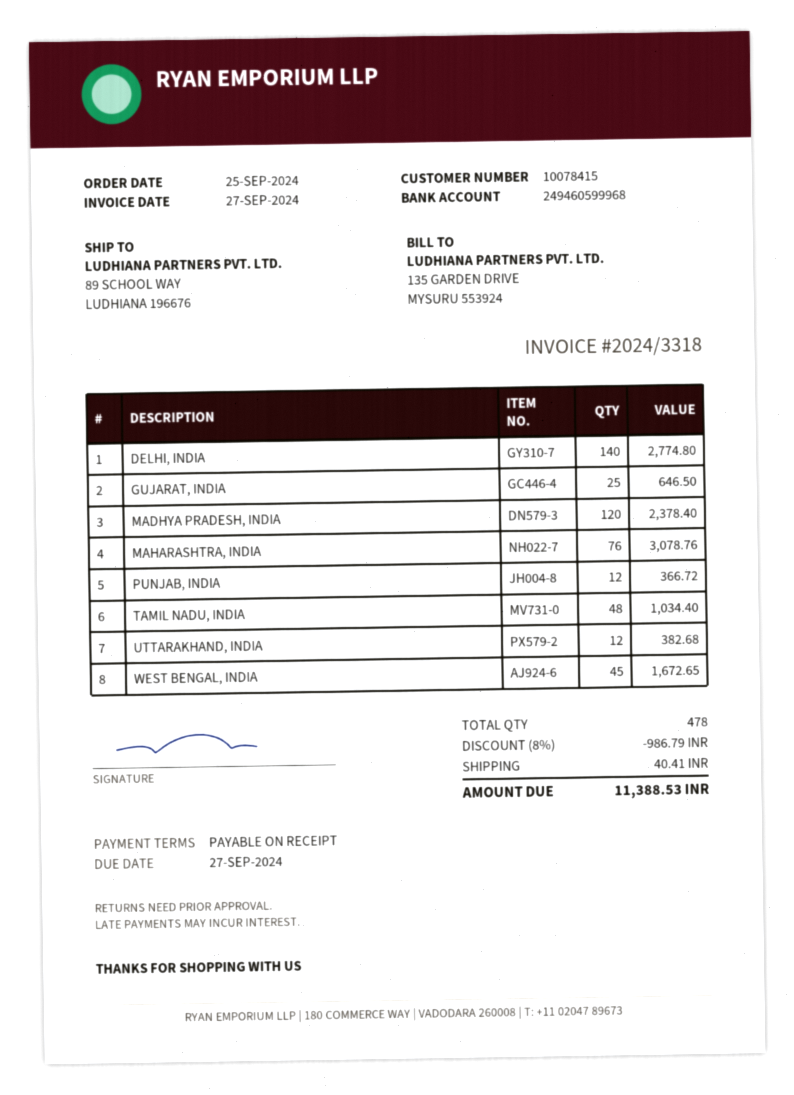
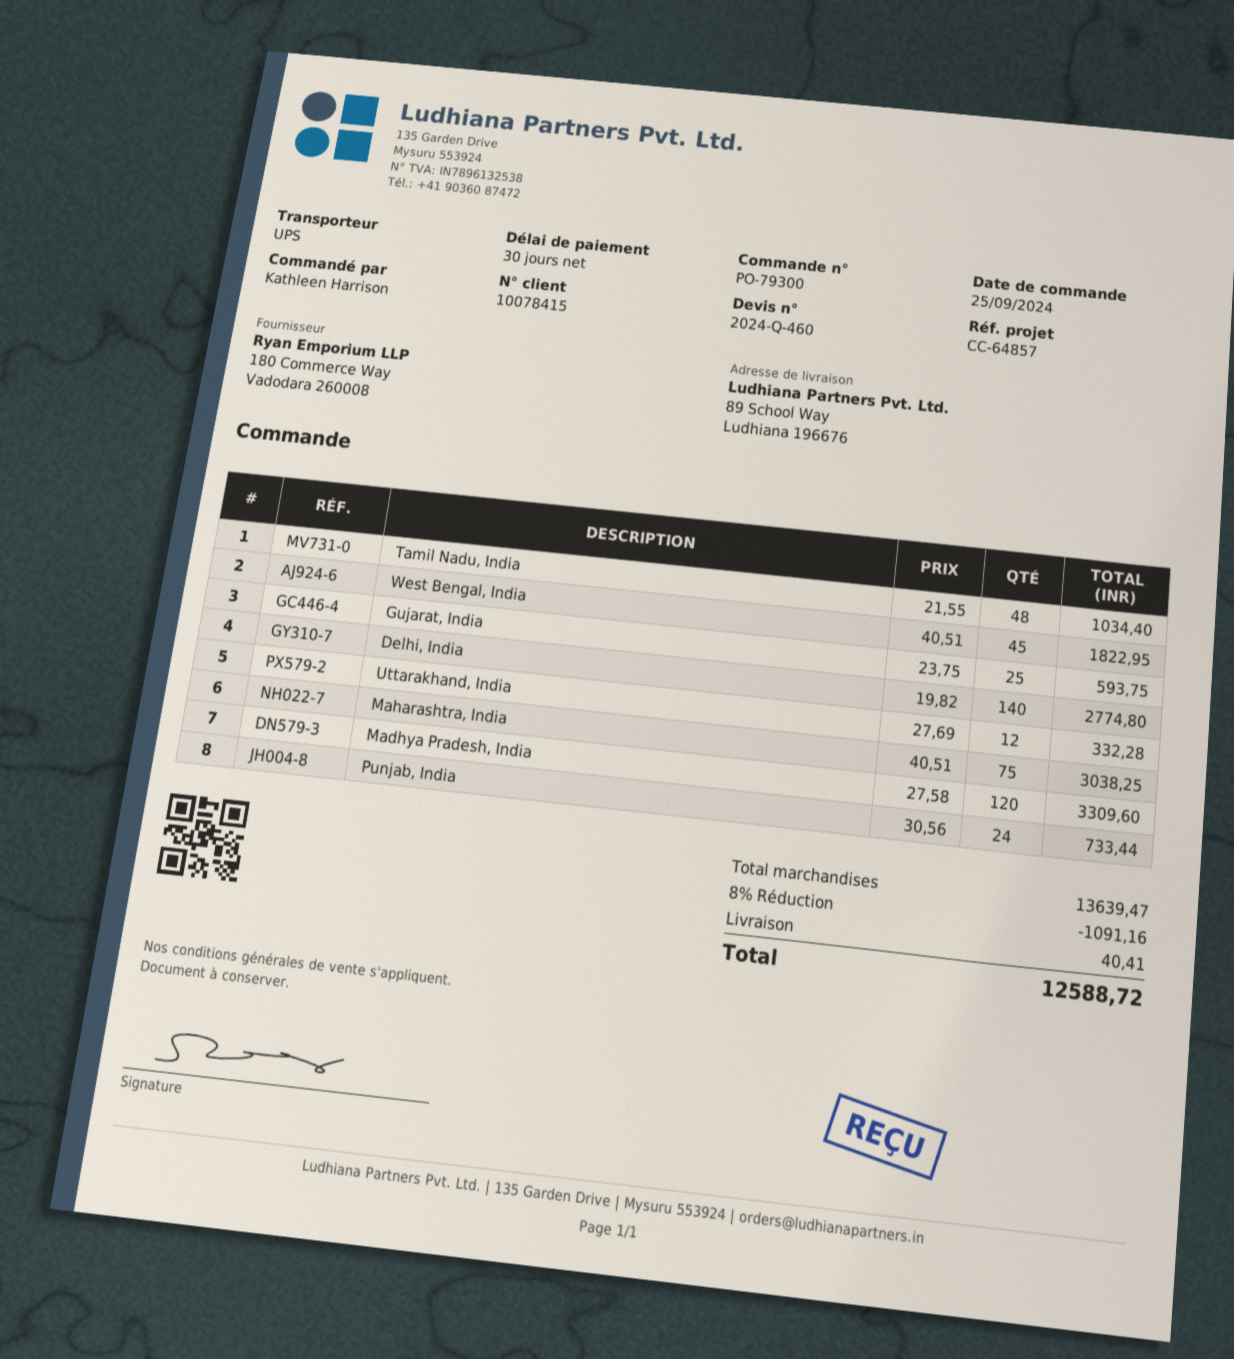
payment terms: on receipt -> 30 days
GUJARAT, INDIA: 25 for 646.50 -> 25 for 593.75
MADHYA PRADESH, INDIA: 120 for 2378.40 -> 120 for 3309.60
MAHARASHTRA, INDIA: 76 for 3078.76 -> 75 for 3038.25
PUNJAB, INDIA: 12 for 366.72 -> 24 for 733.44
UTTARAKHAND, INDIA: 12 for 382.68 -> 12 for 332.28
WEST BENGAL, INDIA: 45 for 1672.65 -> 45 for 1822.95
discount: 8% = 986.79 -> 8% = 1091.16
total: 11388.53 -> 12588.72

